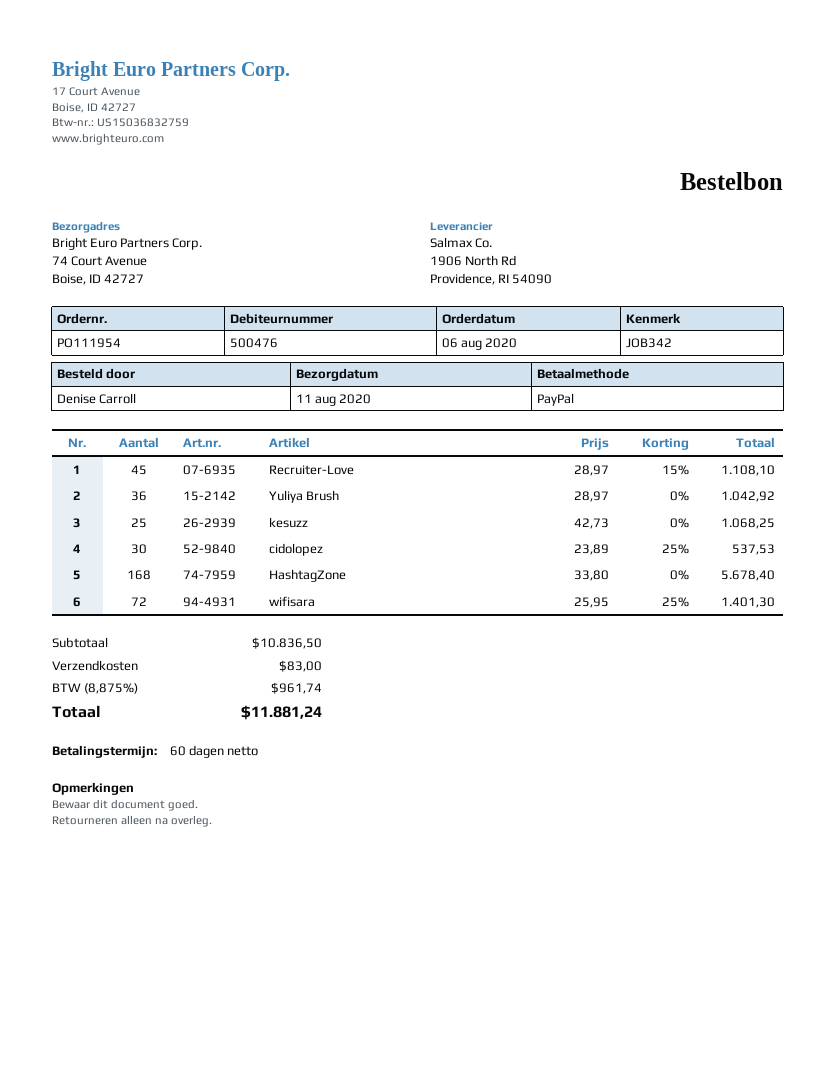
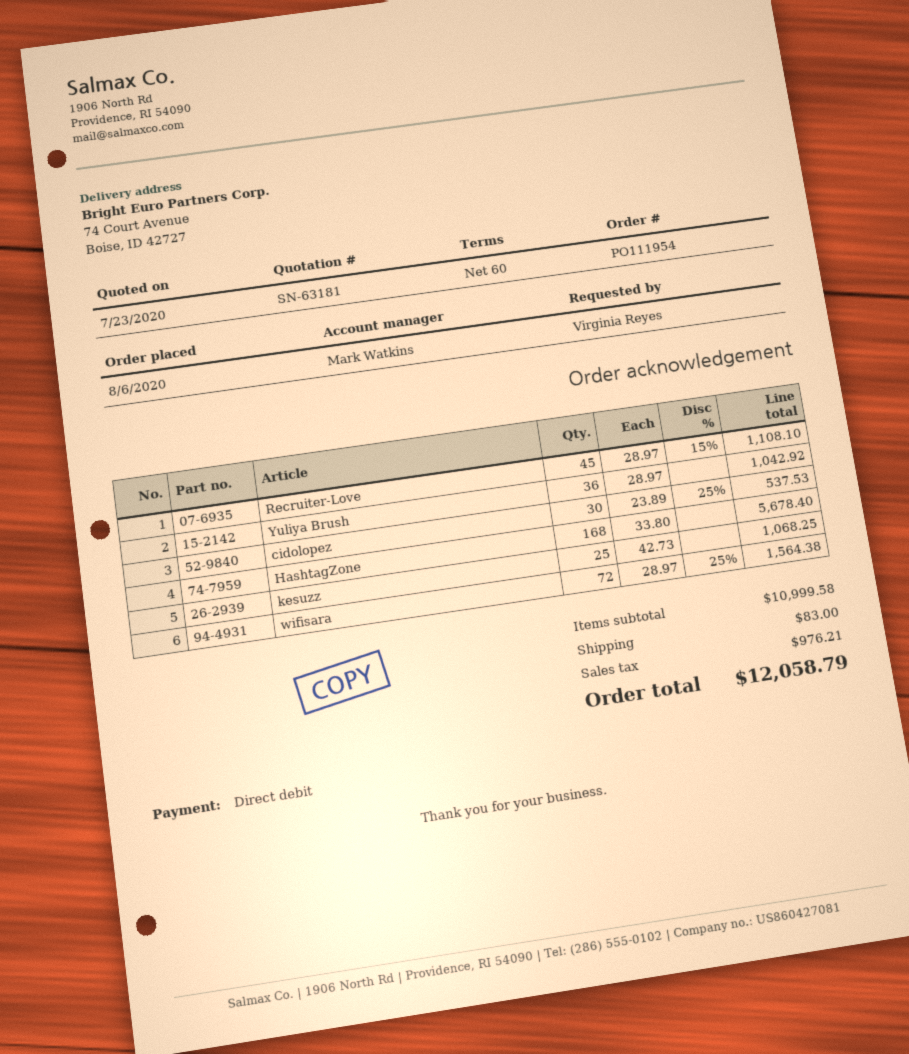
ordered by: Denise Carroll -> Virginia Reyes
payment method: PayPal -> direct debit
wifisara: 72 x 25.95 - 25% = 1401.30 -> 72 x 28.97 - 25% = 1564.38
subtotal: 10836.50 -> 10999.58
tax: 961.74 -> 976.21
total: 11881.24 -> 12058.79

